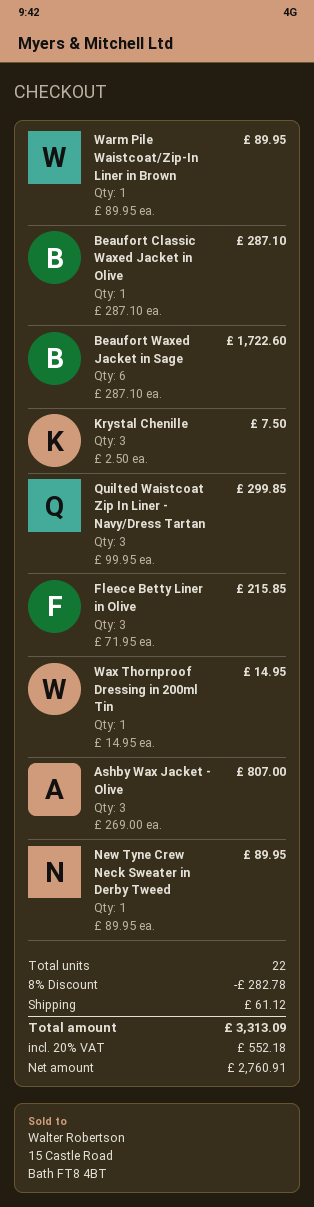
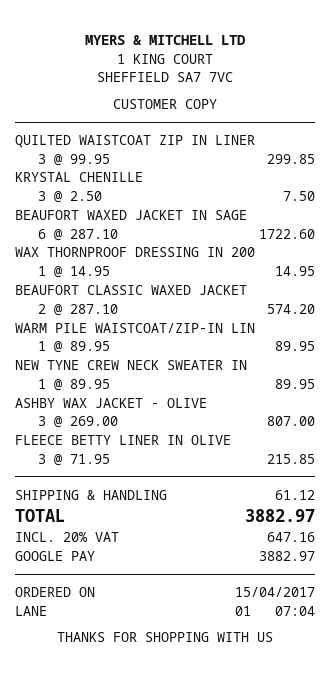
Beaufort Classic Waxed Jacket in Olive: 1 x 287.10 = 287.10 -> 2 x 287.10 = 574.20
discount: 8% = 282.78 -> none
tax: 20% = 552.18 -> 20% = 647.16
total: 3313.09 -> 3882.97

